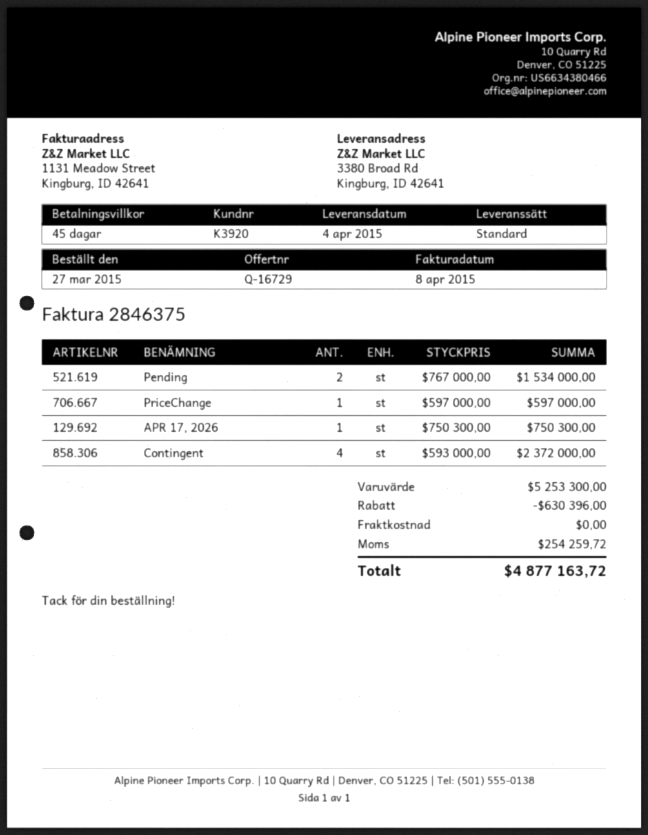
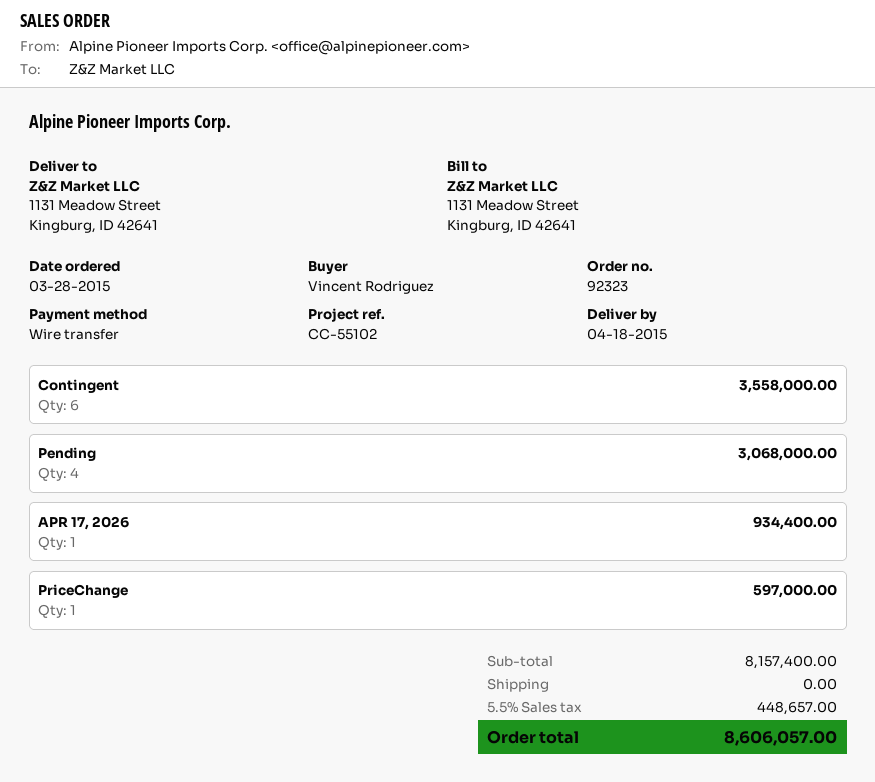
order date: 2015-03-27 -> 2015-03-28
delivery date: 2015-04-04 -> 2015-04-18
ship to: 3380 Broad Rd, Kingburg, ID 42641 -> 1131 Meadow Street, Kingburg, ID 42641
Pending: 2 for 1534000.00 -> 4 for 3068000.00
APR 17, 2026: 1 for 750300.00 -> 1 for 934400.00
Contingent: 4 for 2372000.00 -> 6 for 3558000.00
subtotal: 5253300.00 -> 8157400.00
discount: 630396.00 -> none
tax: 254259.72 -> 448657.00
total: 4877163.72 -> 8606057.00

